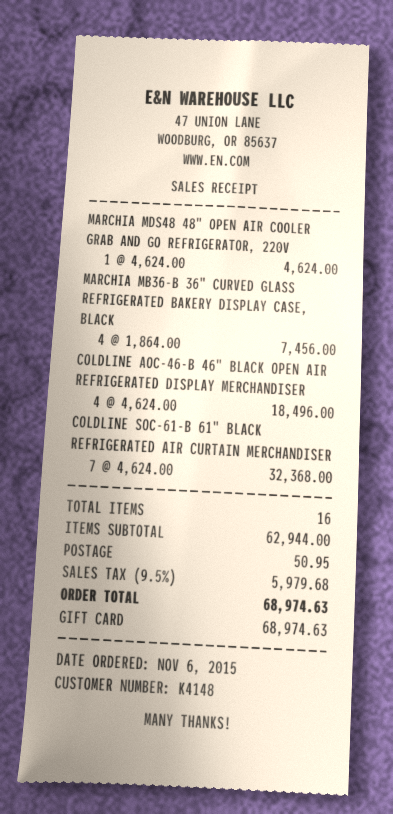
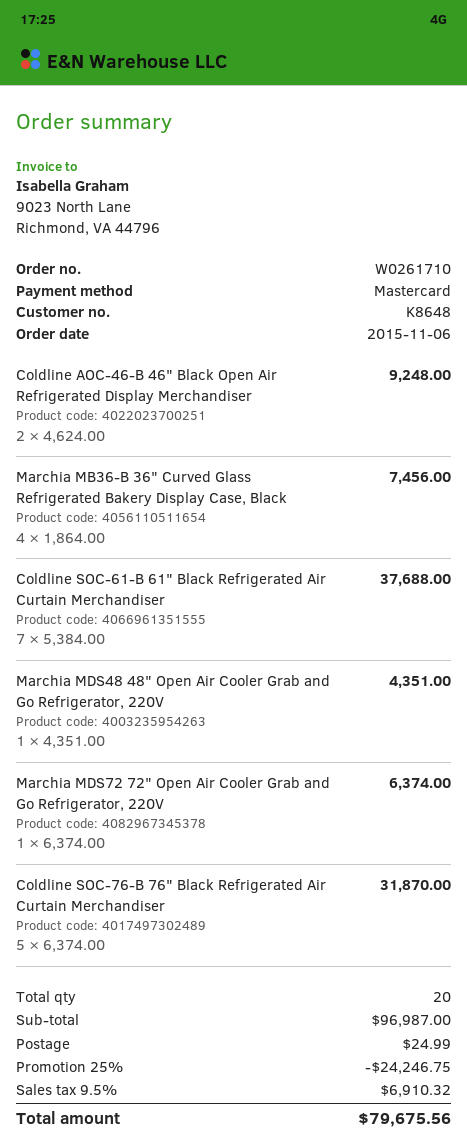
customer number: K4148 -> K8648
payment method: gift card -> Mastercard
MARCHIA MDS48 48" OPEN AIR COOLER GRAB AND GO REFRIGERATOR, 220V: 1 x 4624.00 = 4624.00 -> 1 x 4351.00 = 4351.00
COLDLINE AOC-46-B 46" BLACK OPEN AIR REFRIGERATED DISPLAY MERCHANDISER: 4 x 4624.00 = 18496.00 -> 2 x 4624.00 = 9248.00
COLDLINE SOC-61-B 61" BLACK REFRIGERATED AIR CURTAIN MERCHANDISER: 7 x 4624.00 = 32368.00 -> 7 x 5384.00 = 37688.00
Marchia MDS72 72" Open Air Cooler Grab and Go Refrigerator, 220V: none -> 1 x 6374.00 = 6374.00
Coldline SOC-76-B 76" Black Refrigerated Air Curtain Merchandiser: none -> 5 x 6374.00 = 31870.00
total quantity: 16 -> 20
subtotal: 62944.00 -> 96987.00
discount: none -> 25% = 24246.75
shipping: 50.95 -> 24.99
tax: 9.5% = 5979.68 -> 9.5% = 6910.32
total: 68974.63 -> 79675.56

